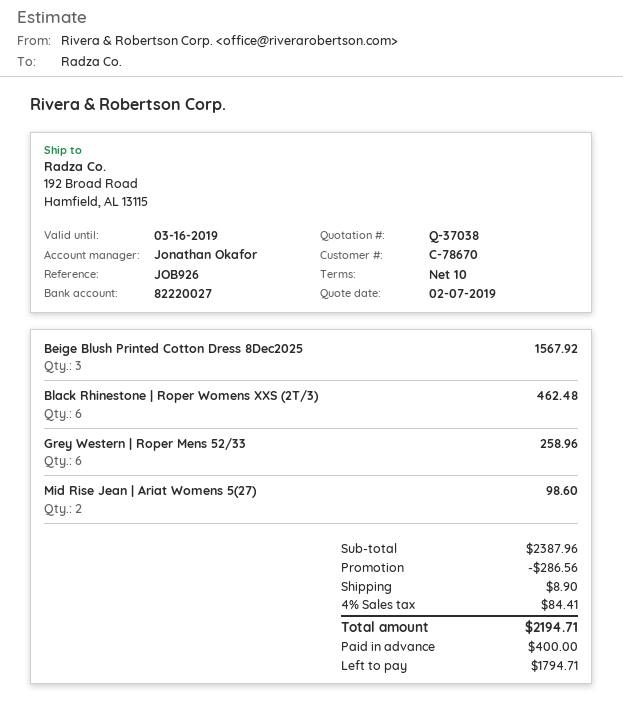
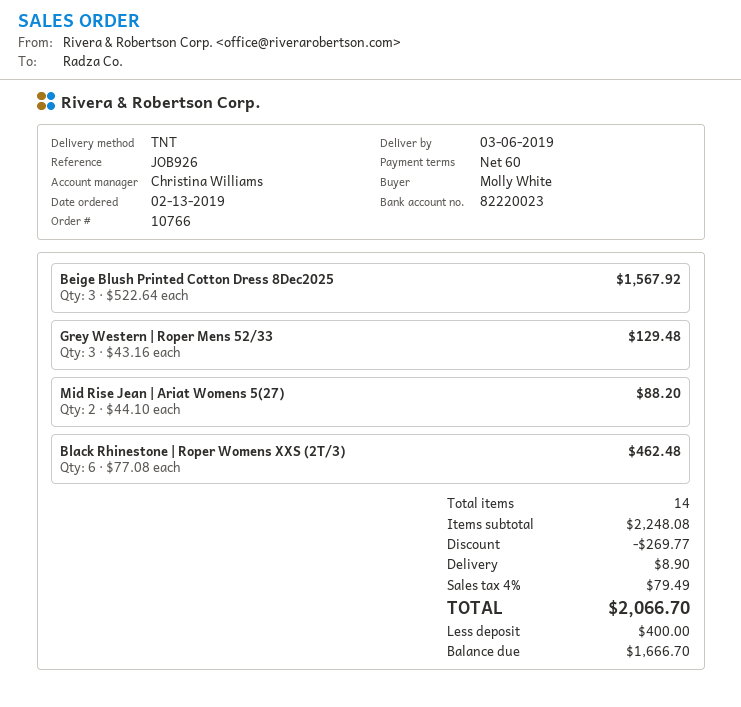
payment terms: 10 days -> 60 days
sales rep: Jonathan Okafor -> Christina Williams
bank account: 82220027 -> 82220023
Grey Western | Roper Mens 52/33: 6 for 258.96 -> 3 for 129.48
Mid Rise Jean | Ariat Womens 5(27): 2 for 98.60 -> 2 for 88.20
subtotal: 2387.96 -> 2248.08
discount: 286.56 -> 269.77
tax: 4% = 84.41 -> 4% = 79.49
total: 2194.71 -> 2066.70
balance: 1794.71 -> 1666.70

